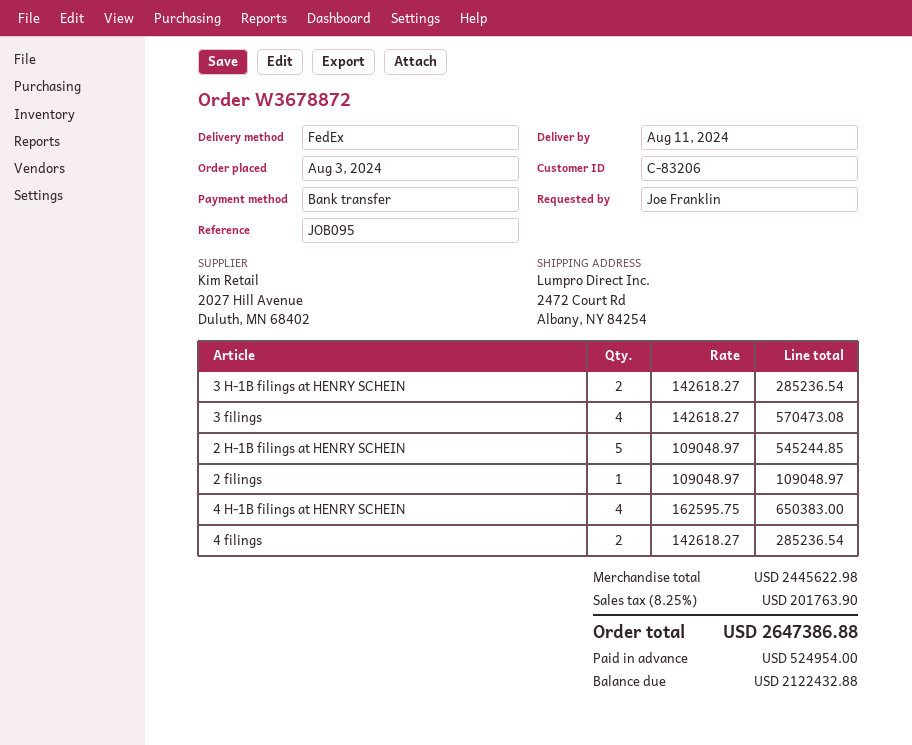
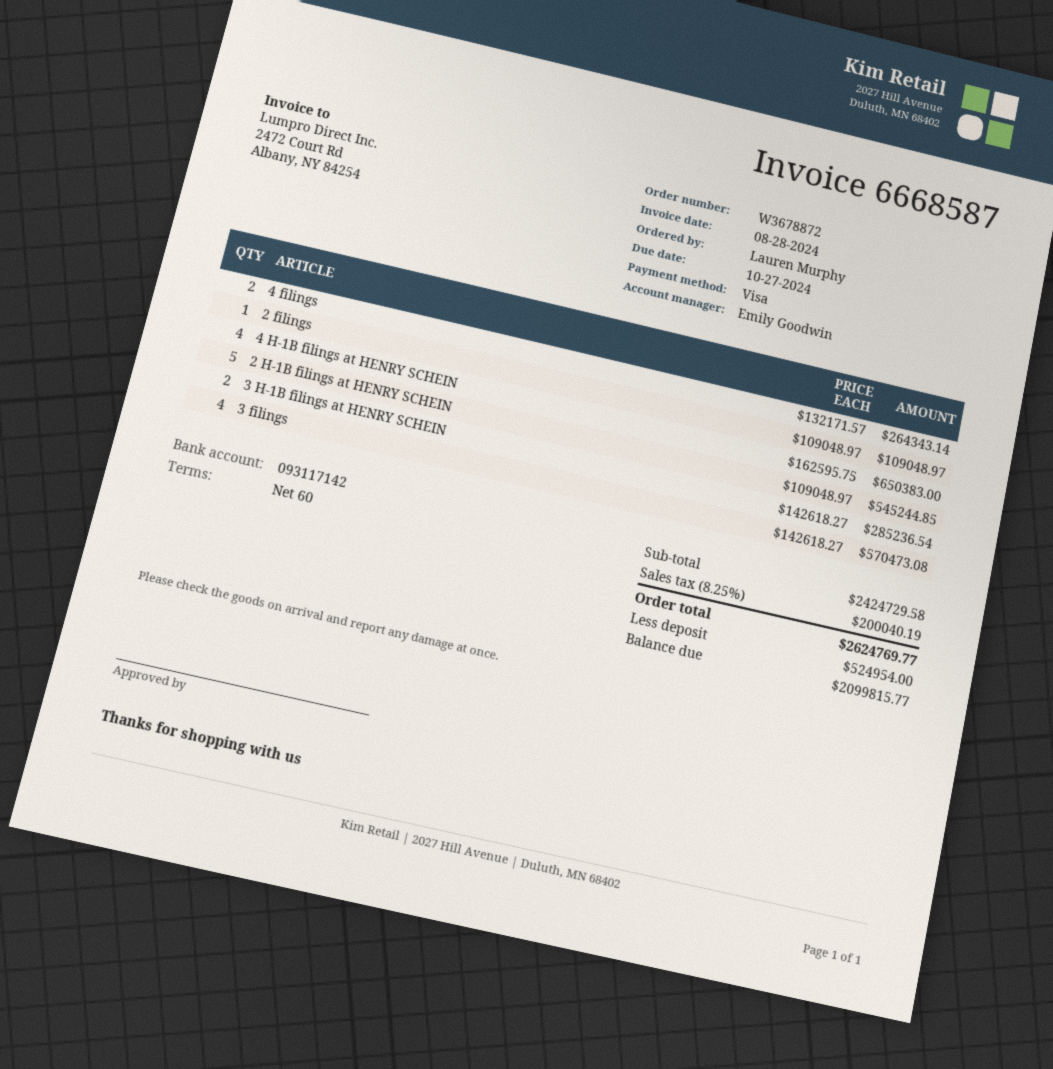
ordered by: Joe Franklin -> Lauren Murphy
payment method: bank transfer -> Visa
4 filings: 2 x 142618.27 = 285236.54 -> 2 x 132171.57 = 264343.14
subtotal: 2445622.98 -> 2424729.58
tax: 8.25% = 201763.90 -> 8.25% = 200040.19
total: 2647386.88 -> 2624769.77
balance: 2122432.88 -> 2099815.77

